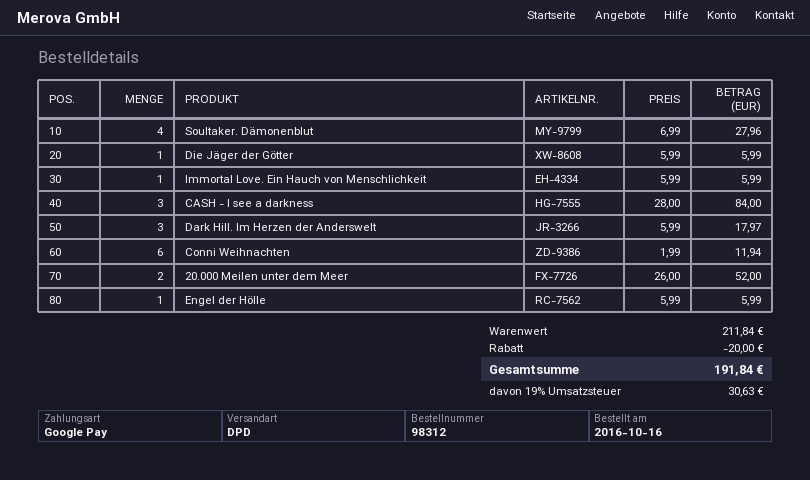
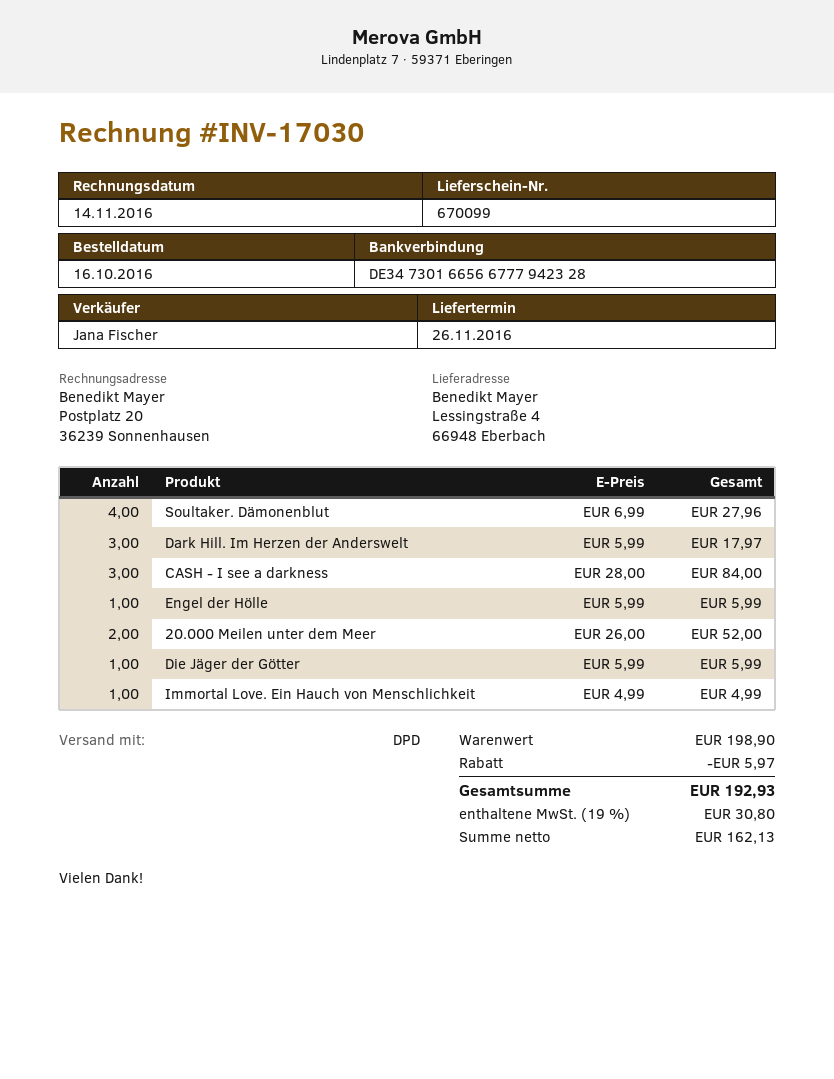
Immortal Love. Ein Hauch von Menschlichkeit: 1 x 5.99 = 5.99 -> 1 x 4.99 = 4.99
Conni Weihnachten: 6 x 1.99 = 11.94 -> none
subtotal: 211.84 -> 198.90
discount: 20.00 -> 5.97
tax: 19% = 30.63 -> 19% = 30.80
total: 191.84 -> 192.93

